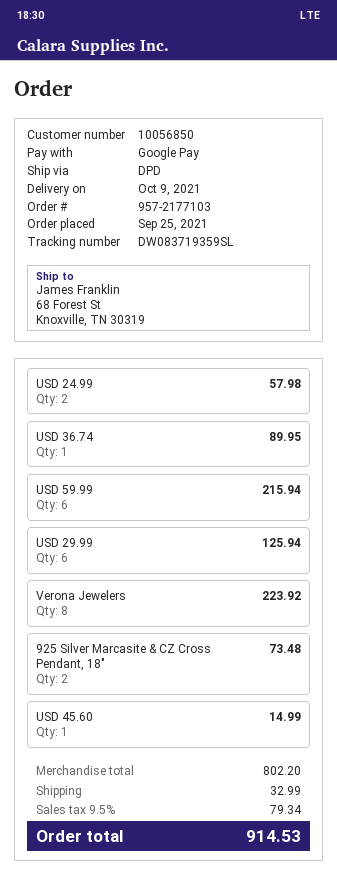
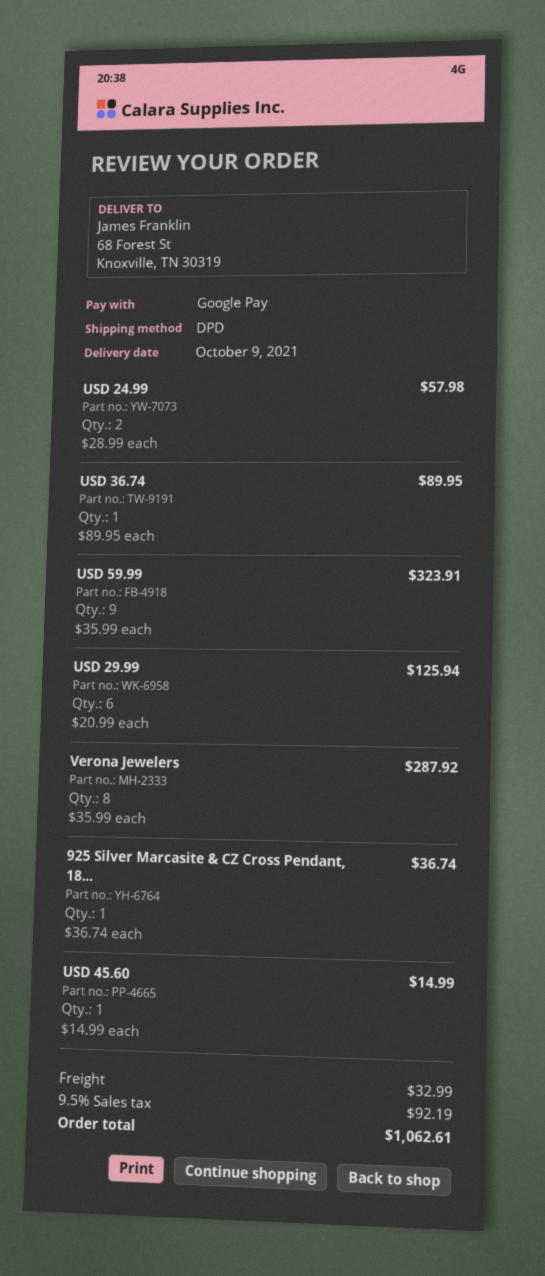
USD 59.99: 6 for 215.94 -> 9 for 323.91
Verona Jewelers: 8 for 223.92 -> 8 for 287.92
925 Silver Marcasite & CZ Cross Pendant, 18": 2 for 73.48 -> 1 for 36.74
tax: 9.5% = 79.34 -> 9.5% = 92.19
total: 914.53 -> 1062.61

